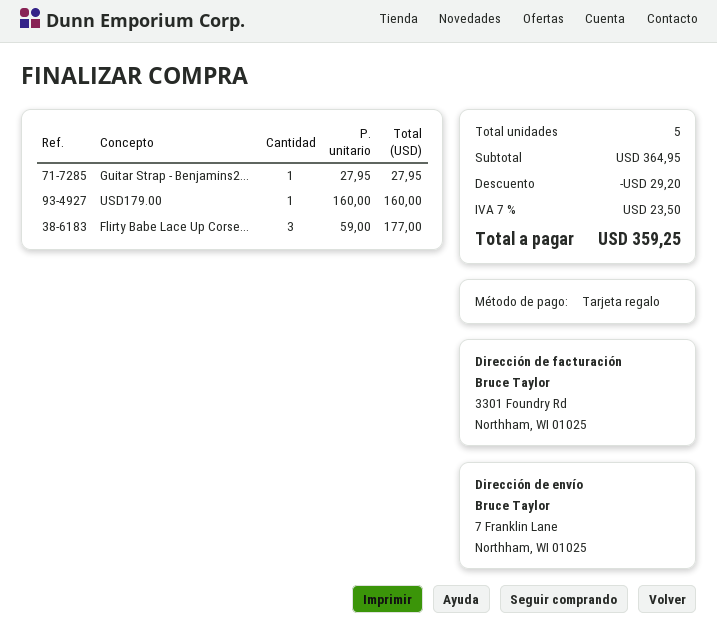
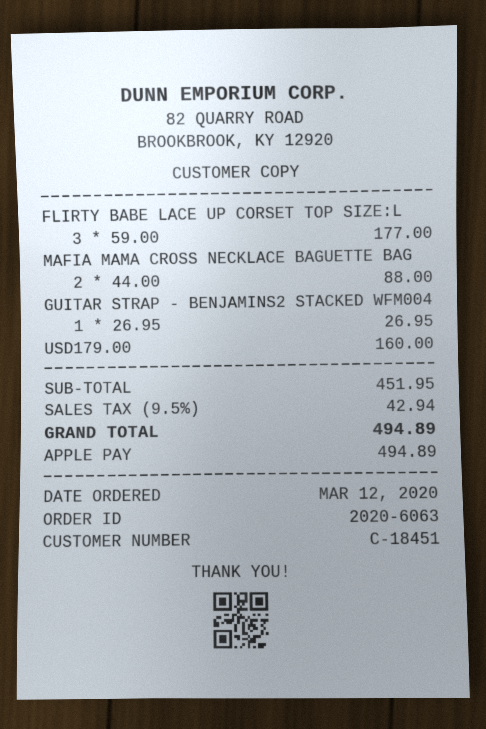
payment method: gift card -> Apple Pay
Guitar Strap - Benjamins2...: 1 x 27.95 = 27.95 -> 1 x 26.95 = 26.95
MAFIA MAMA CROSS NECKLACE BAGUETTE BAG: none -> 2 x 44.00 = 88.00
subtotal: 364.95 -> 451.95
discount: 29.20 -> none
tax: 7% = 23.50 -> 9.5% = 42.94
total: 359.25 -> 494.89

